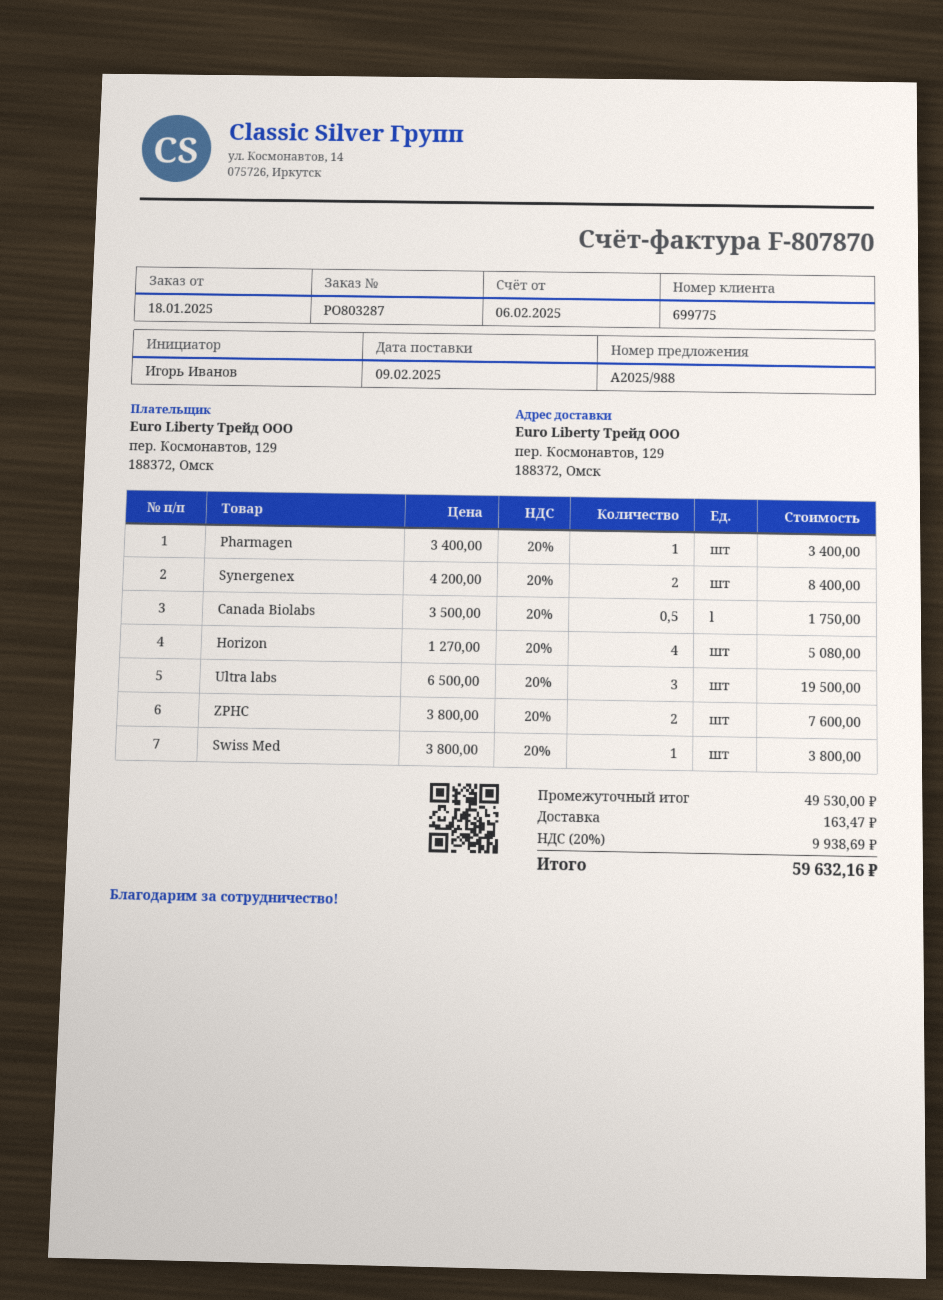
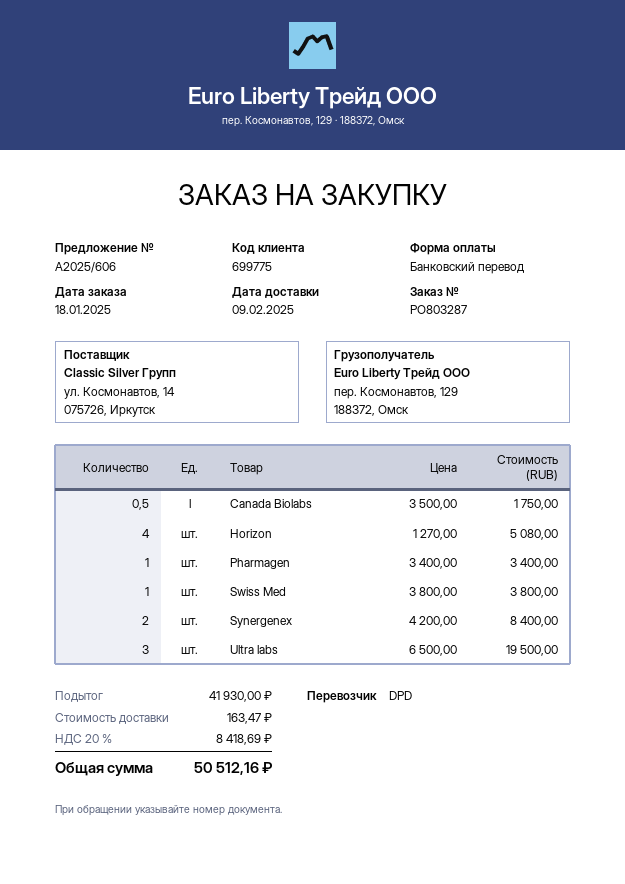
quote number: A2025/988 -> A2025/606
ZPHC: 2 x 3800.00 = 7600.00 -> none
subtotal: 49530.00 -> 41930.00
tax: 20% = 9938.69 -> 20% = 8418.69
total: 59632.16 -> 50512.16

